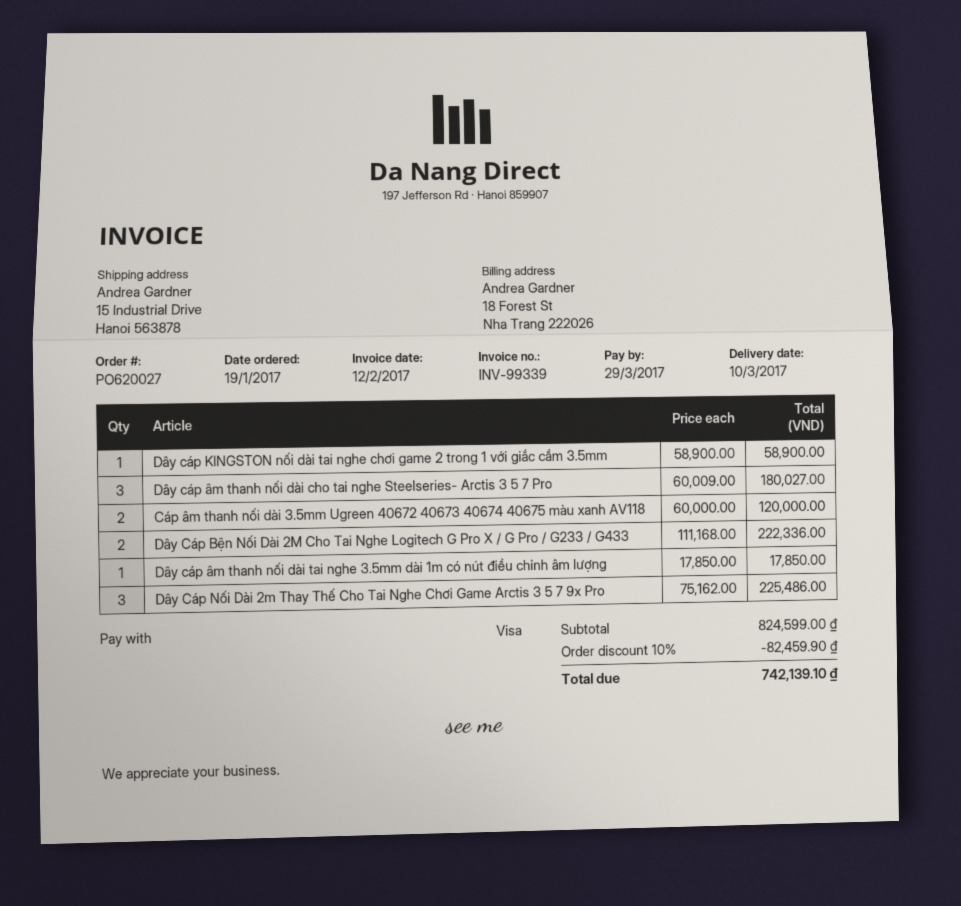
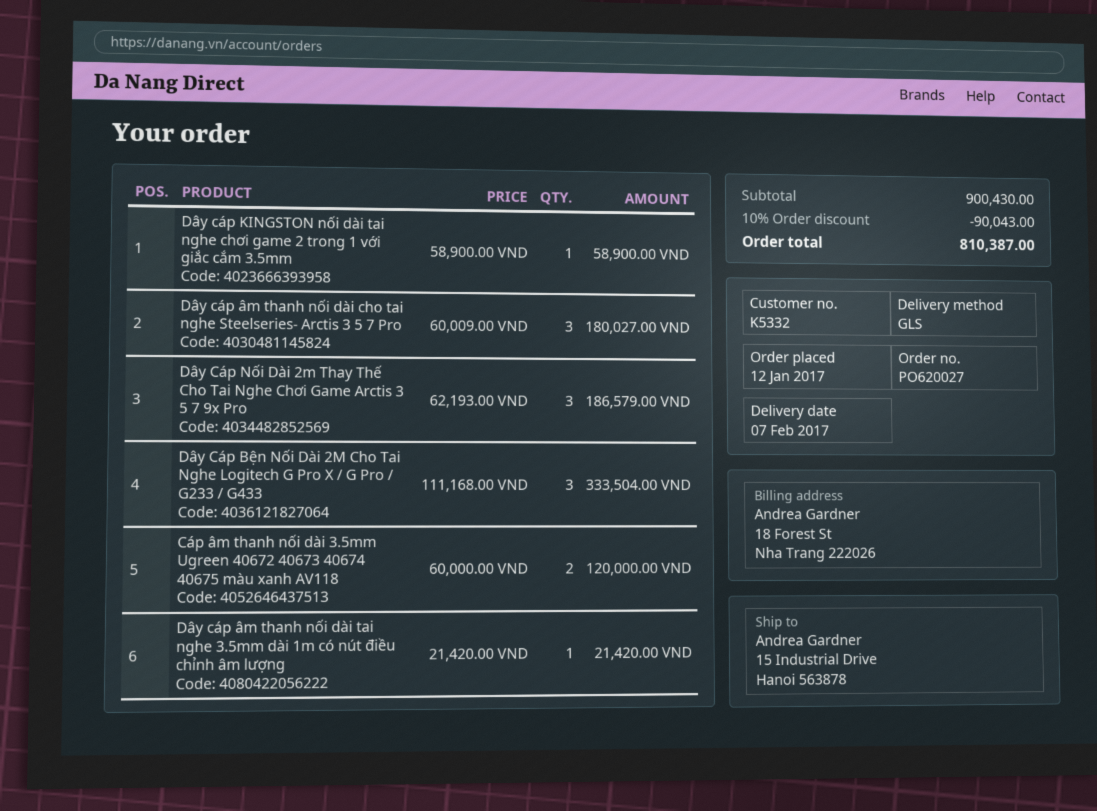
order date: 2017-01-19 -> 2017-01-12
delivery date: 2017-03-10 -> 2017-02-07
Dây Cáp Bện Nối Dài 2M Cho Tai Nghe Logitech G Pro X / G Pro / G233 / G433: 2 x 111168.00 = 222336.00 -> 3 x 111168.00 = 333504.00
Dây cáp âm thanh nối dài tai nghe 3.5mm dài 1m có nút điều chỉnh âm lượng: 1 x 17850.00 = 17850.00 -> 1 x 21420.00 = 21420.00
Dây Cáp Nối Dài 2m Thay Thế Cho Tai Nghe Chơi Game Arctis 3 5 7 9x Pro: 3 x 75162.00 = 225486.00 -> 3 x 62193.00 = 186579.00
subtotal: 824599.00 -> 900430.00
discount: 10% = 82459.90 -> 10% = 90043.00
total: 742139.10 -> 810387.00

